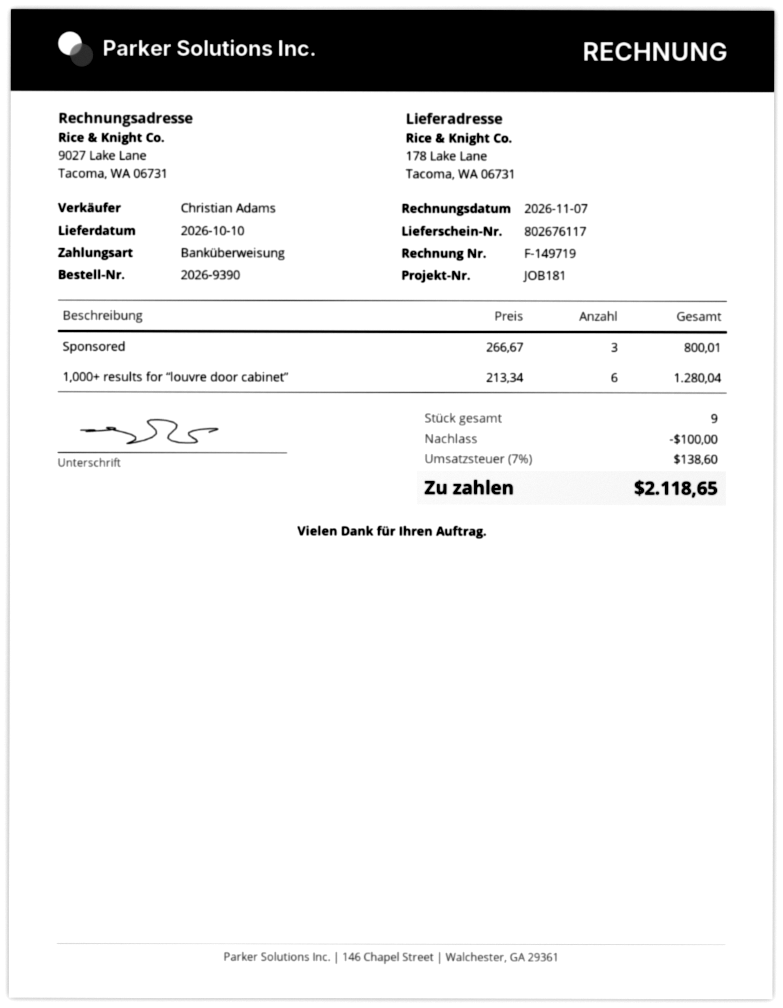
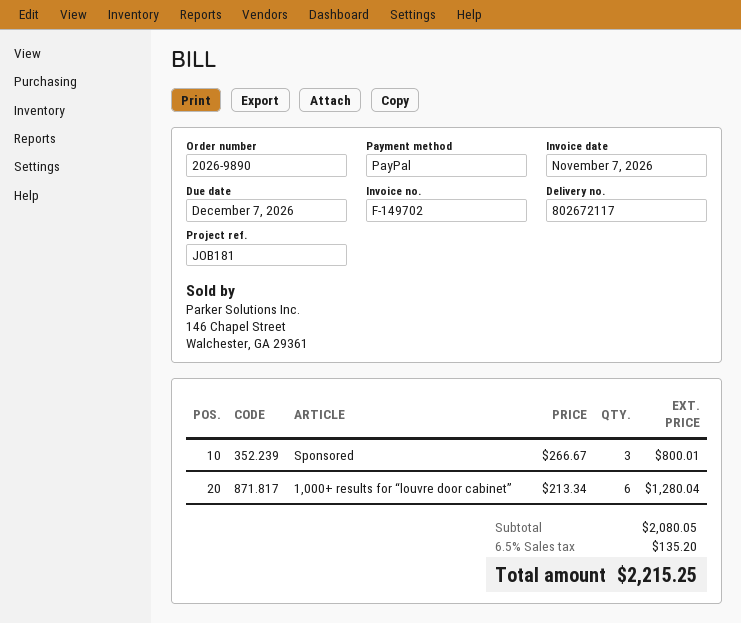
order number: 2026-9390 -> 2026-9890
delivery note number: 802676117 -> 802672117
invoice number: F-149719 -> F-149702
payment method: bank transfer -> PayPal
discount: 100.00 -> none
tax: 7% = 138.60 -> 6.5% = 135.20
total: 2118.65 -> 2215.25

